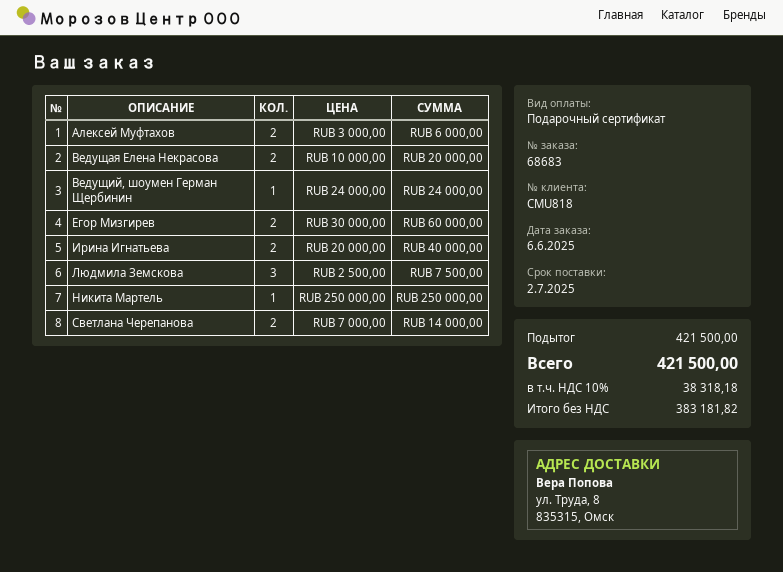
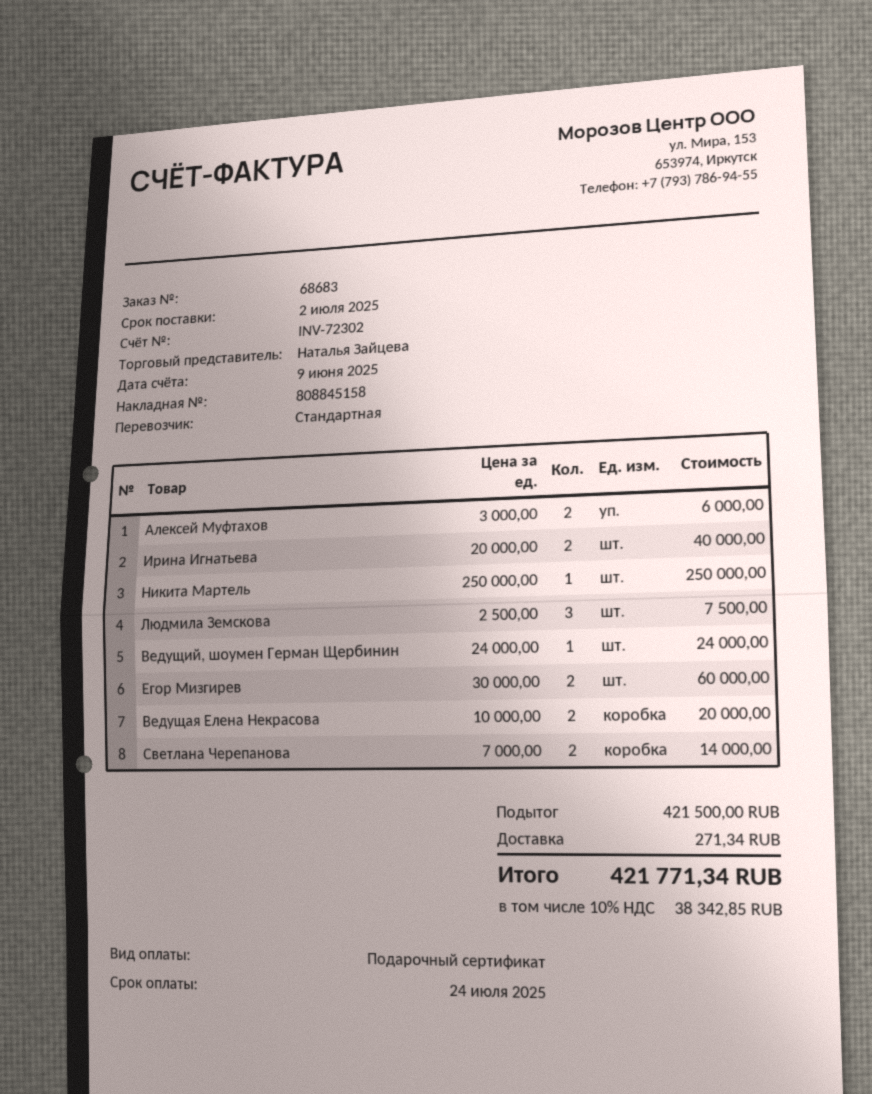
shipping: none -> 271.34
tax: 10% = 38318.18 -> 10% = 38342.85
total: 421500.00 -> 421771.34

